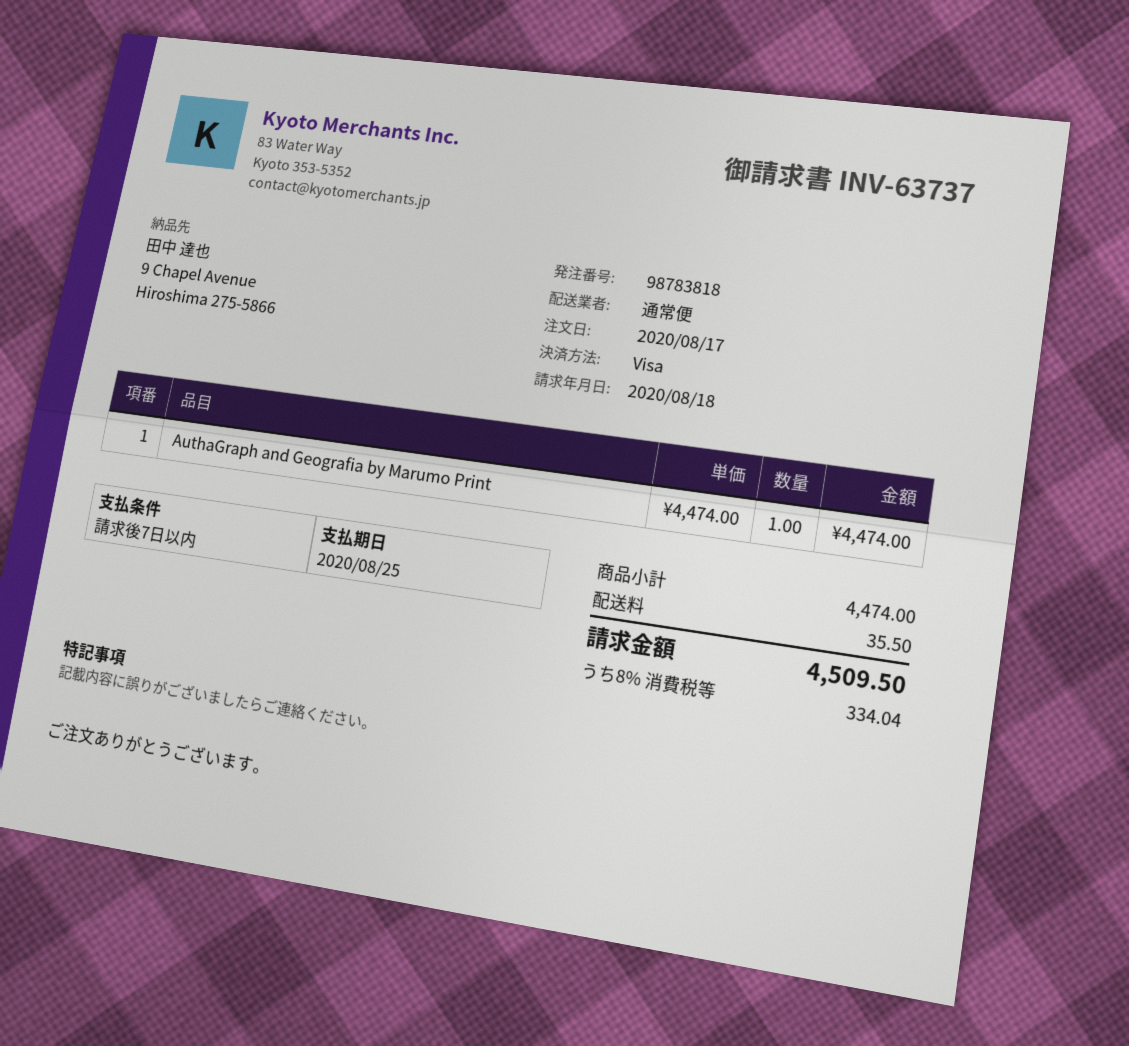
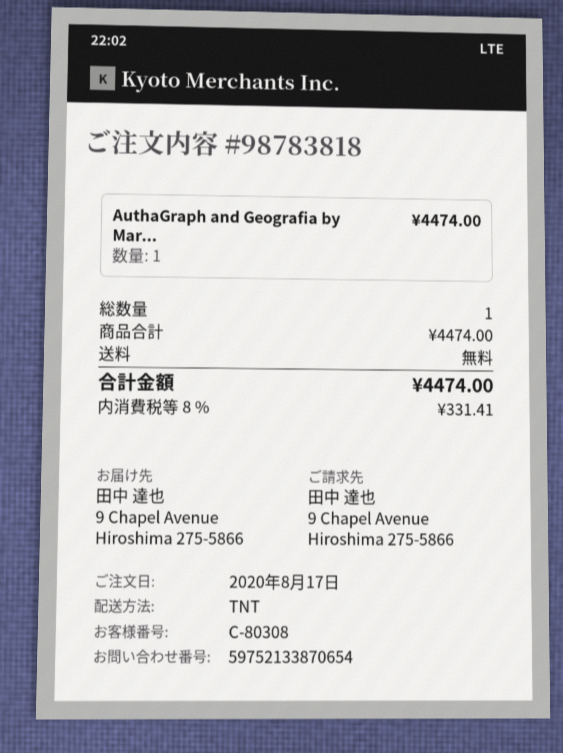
shipping method: standard -> TNT
shipping: 35.50 -> 0.00
tax: 8% = 334.04 -> 8% = 331.41
total: 4509.50 -> 4474.00

